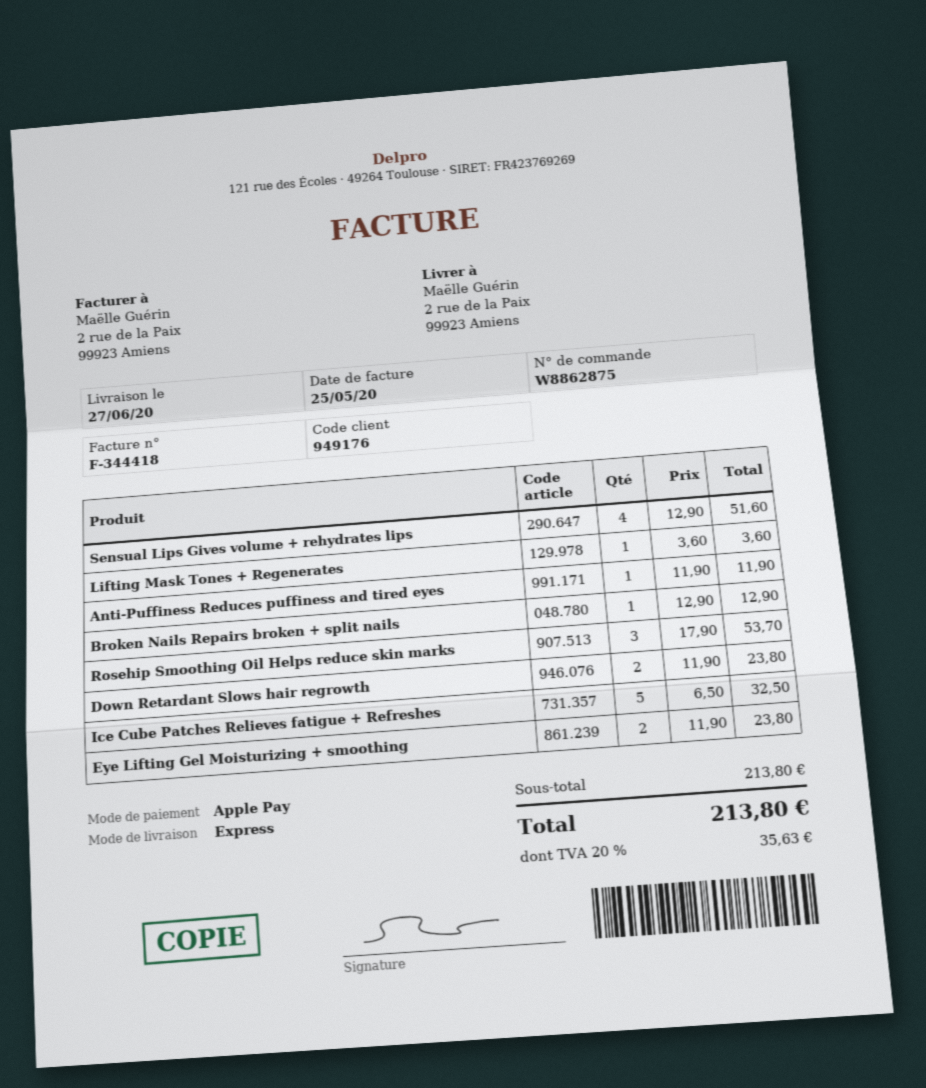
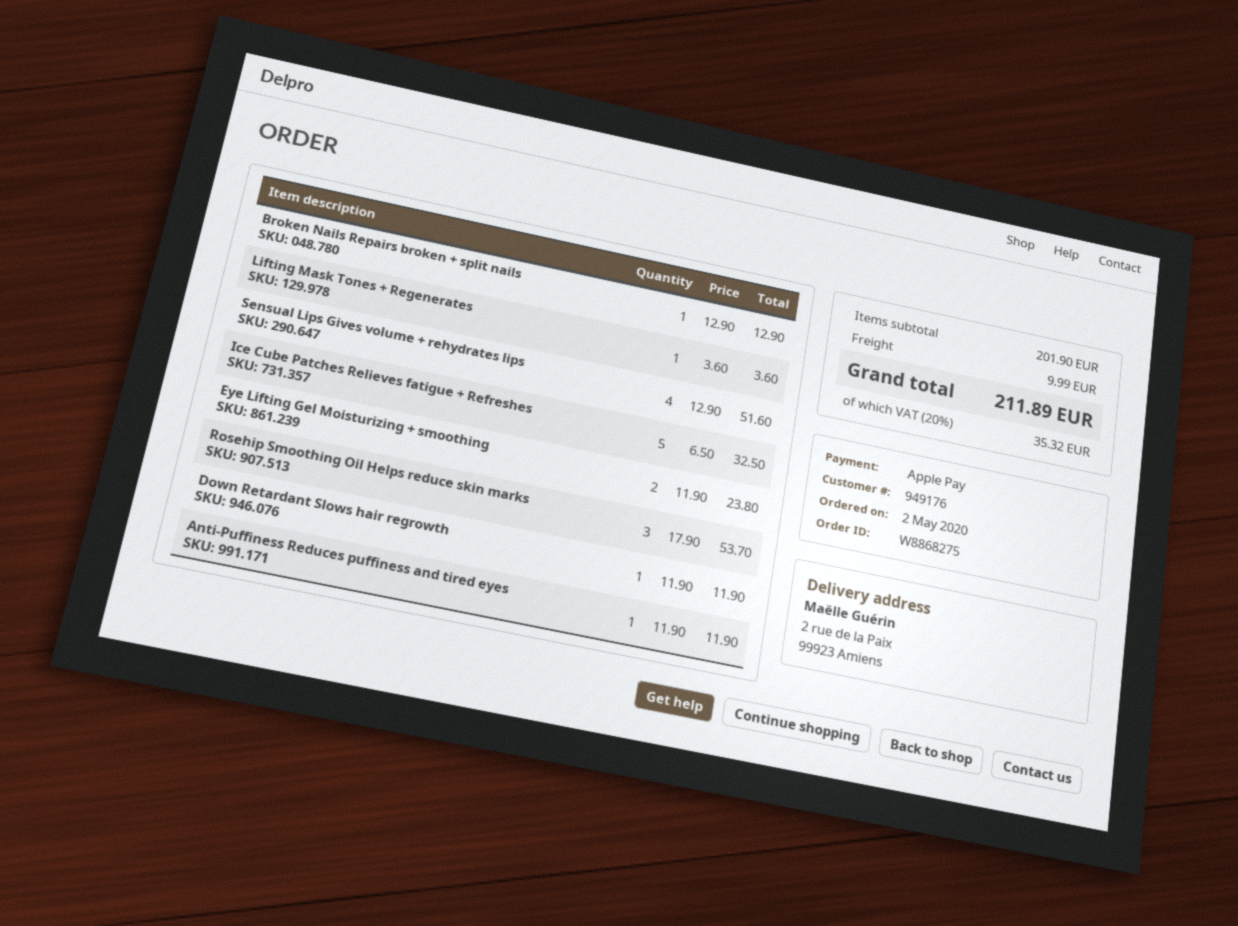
order number: W8862875 -> W8868275
Down Retardant Slows hair regrowth: 2 x 11.90 = 23.80 -> 1 x 11.90 = 11.90
subtotal: 213.80 -> 201.90
shipping: none -> 9.99
tax: 20% = 35.63 -> 20% = 35.32
total: 213.80 -> 211.89

